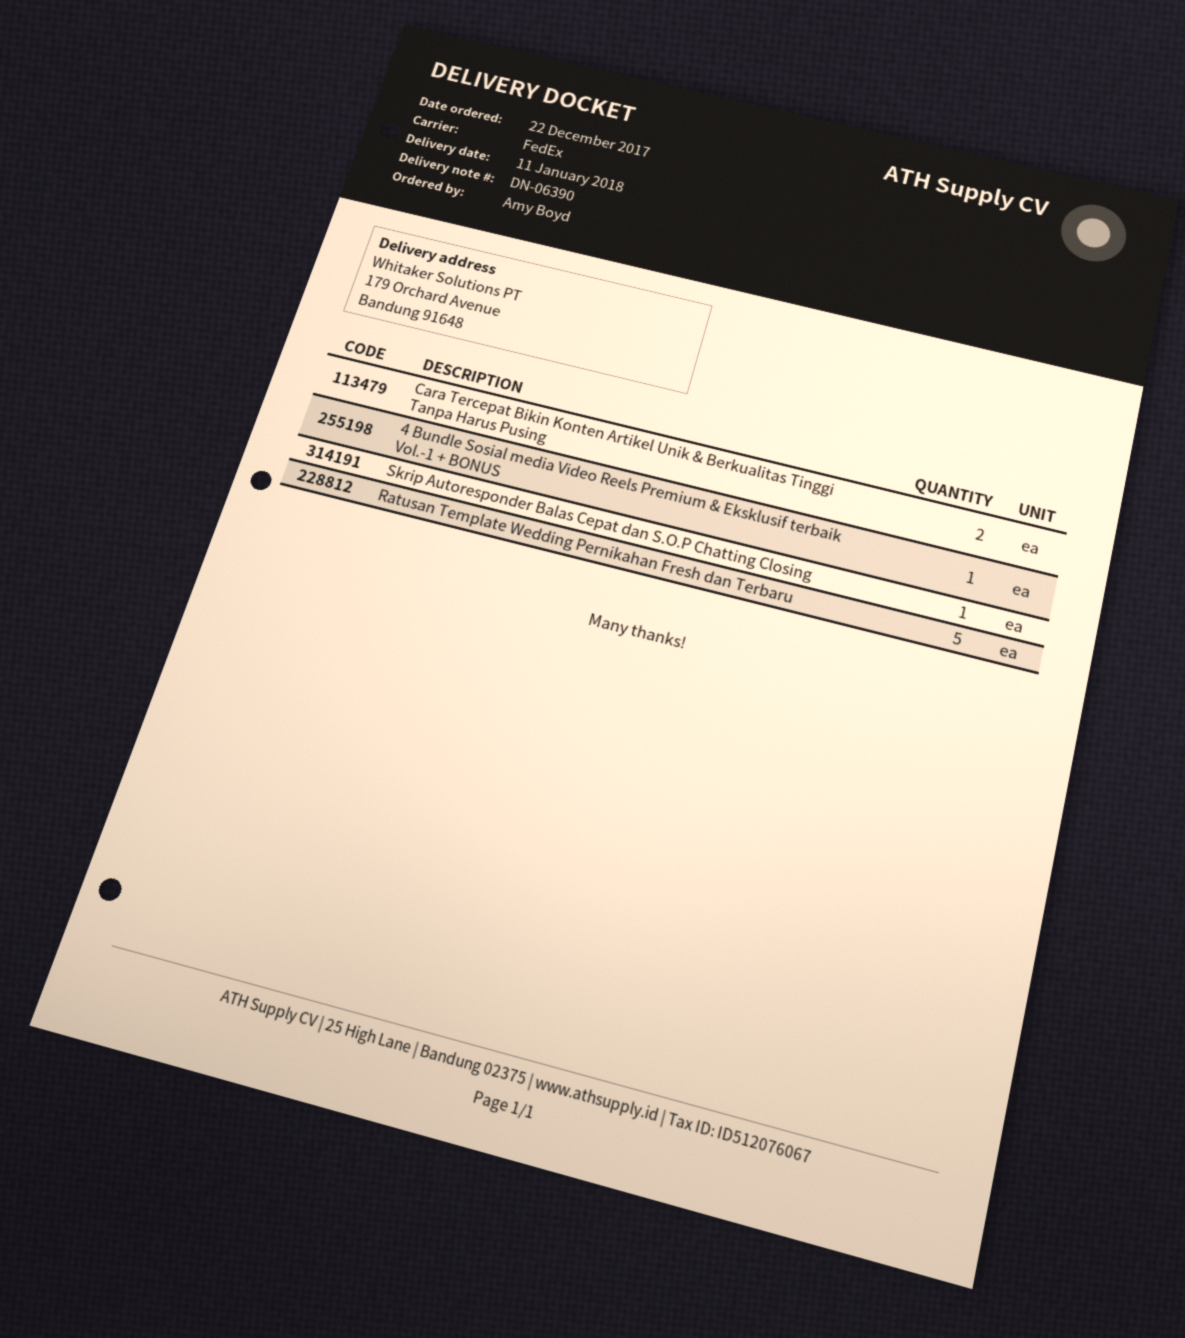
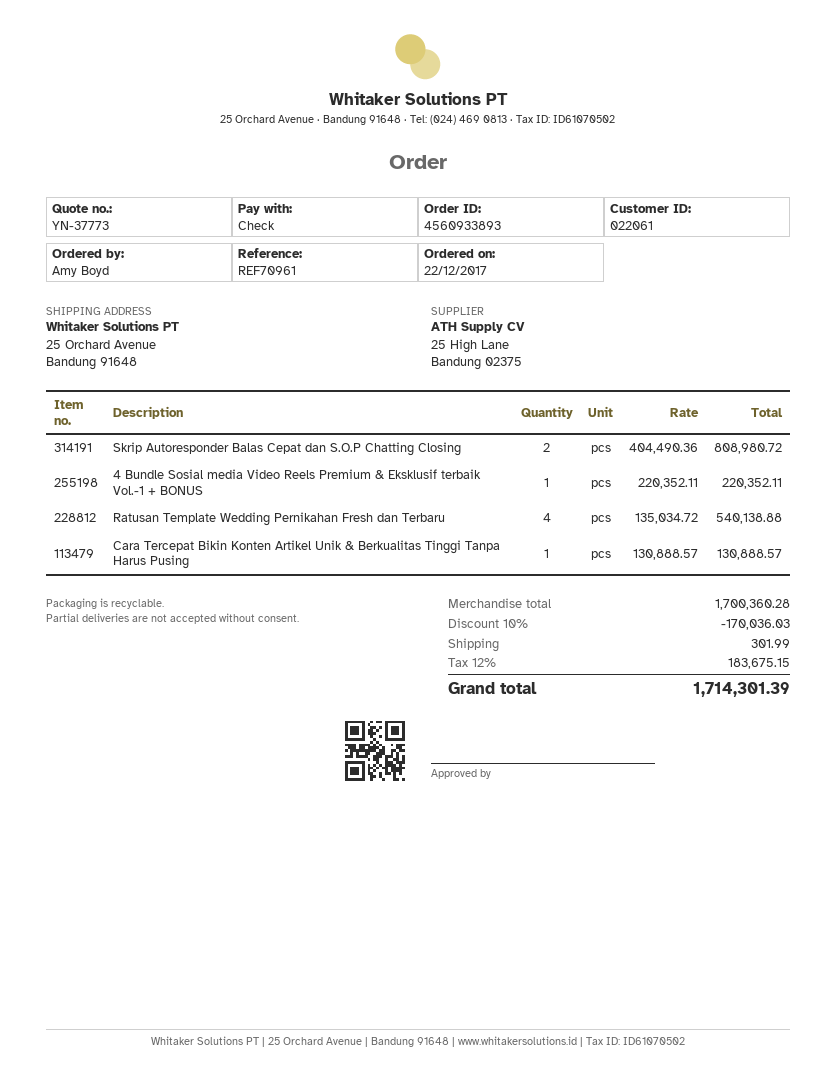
ship to: 179 Orchard Avenue, Bandung 91648 -> 25 Orchard Avenue, Bandung 91648
Cara Tercepat Bikin Konten Artikel Unik & Berkualitas Tinggi Tanpa Harus Pusing: 2 -> 1
Skrip Autoresponder Balas Cepat dan S.O.P Chatting Closing: 1 -> 2
Ratusan Template Wedding Pernikahan Fresh dan Terbaru: 5 -> 4

